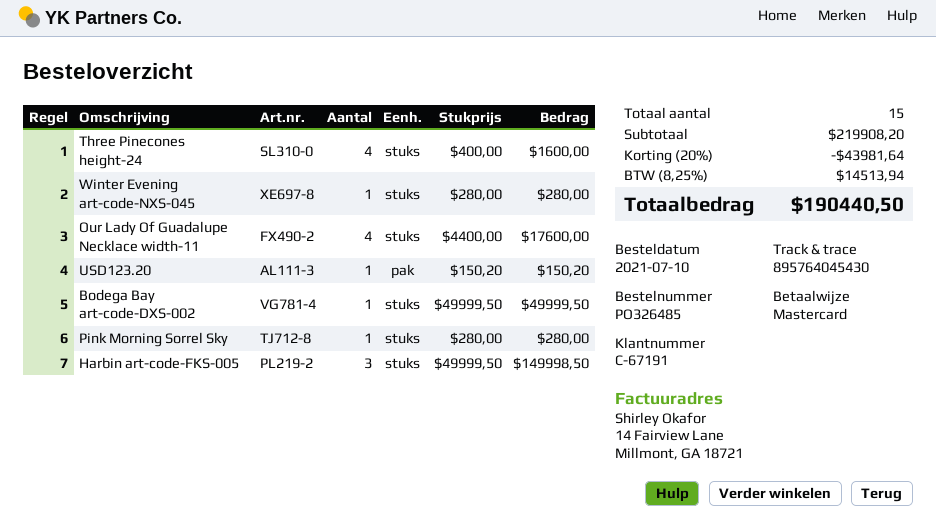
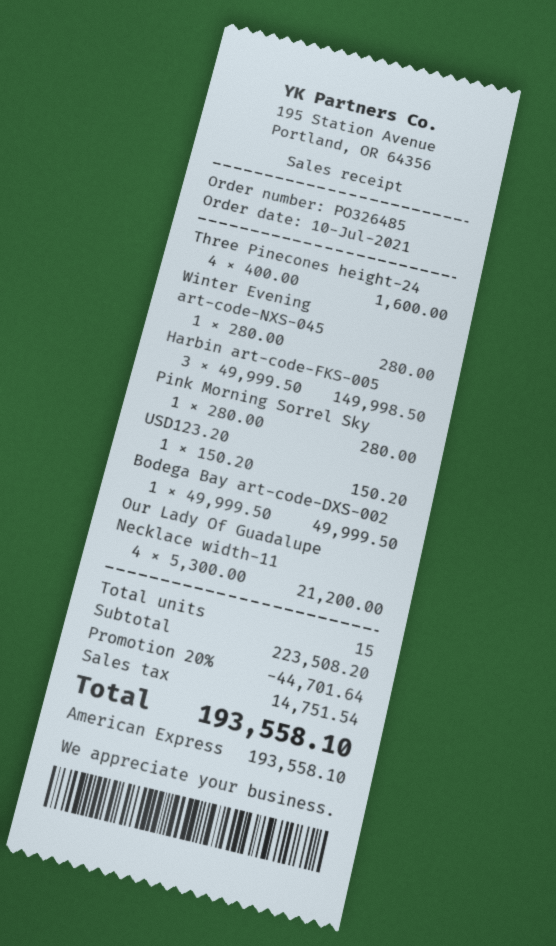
payment method: Mastercard -> American Express
Our Lady Of Guadalupe Necklace width-11: 4 x 4400.00 = 17600.00 -> 4 x 5300.00 = 21200.00
subtotal: 219908.20 -> 223508.20
discount: 20% = 43981.64 -> 20% = 44701.64
tax: 14513.94 -> 14751.54
total: 190440.50 -> 193558.10

